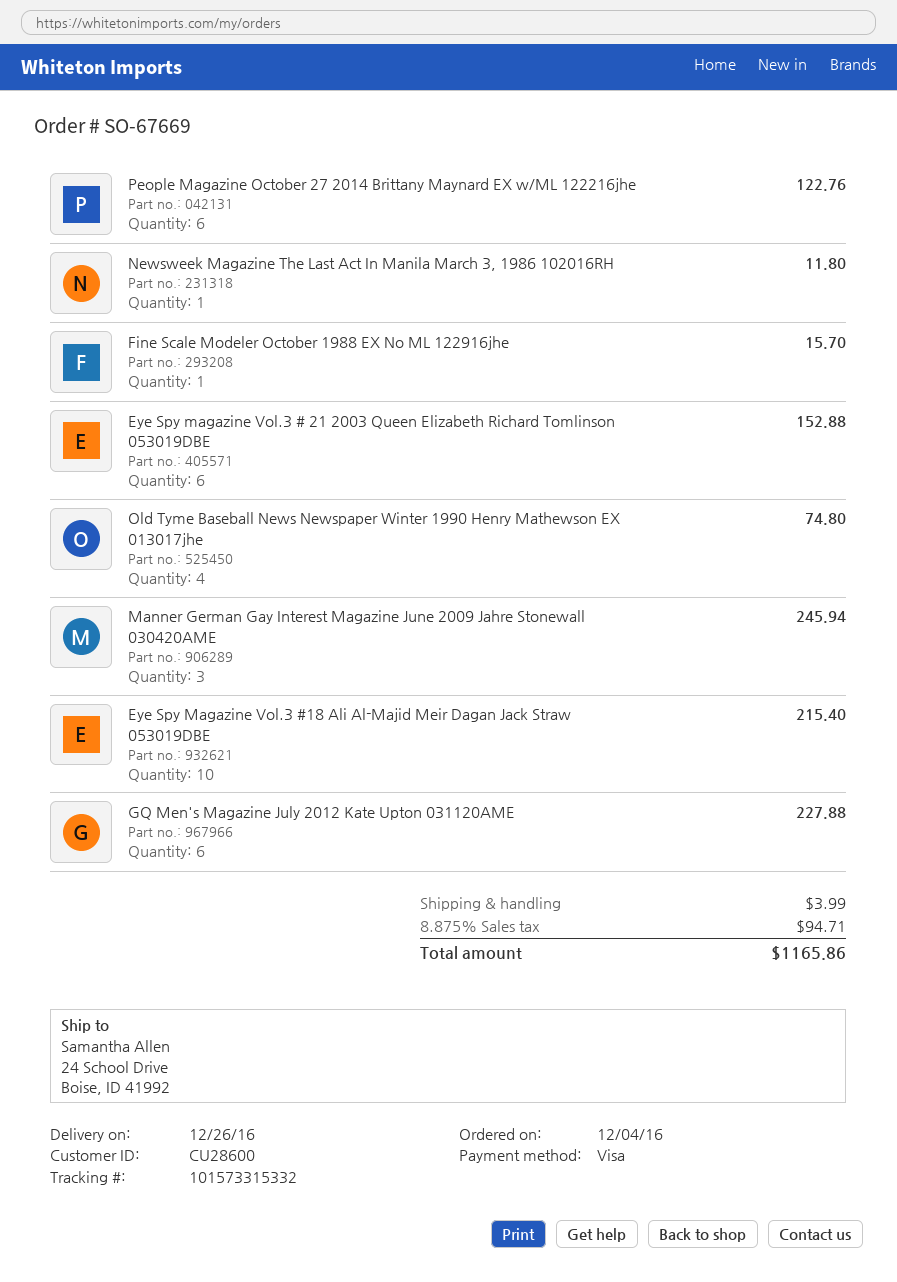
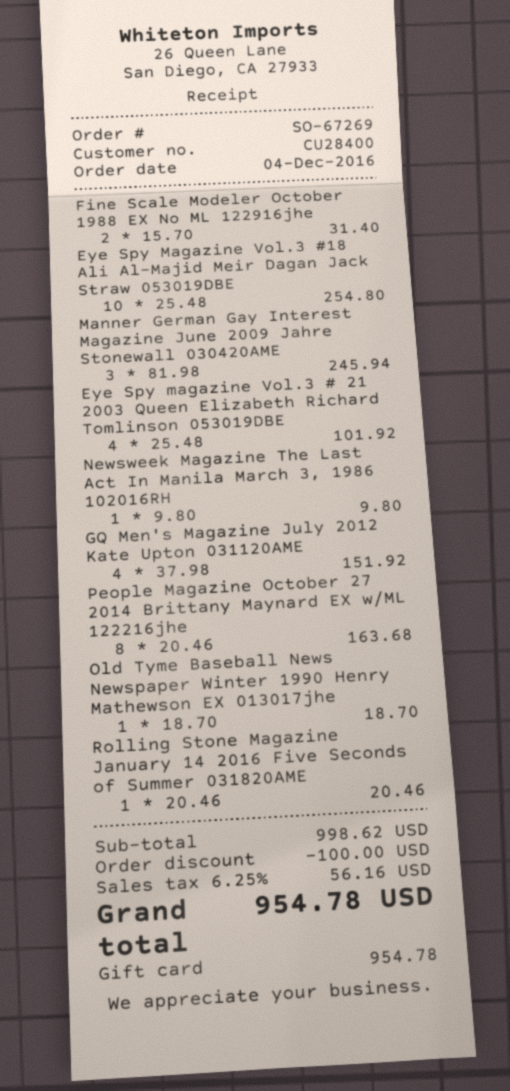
order number: SO-67669 -> SO-67269
customer number: CU28600 -> CU28400
payment method: Visa -> gift card
People Magazine October 27 2014 Brittany Maynard EX w/ML 122216jhe: 6 for 122.76 -> 8 for 163.68
Newsweek Magazine The Last Act In Manila March 3, 1986 102016RH: 1 for 11.80 -> 1 for 9.80
Fine Scale Modeler October 1988 EX No ML 122916jhe: 1 for 15.70 -> 2 for 31.40
Eye Spy magazine Vol.3 # 21 2003 Queen Elizabeth Richard Tomlinson 053019DBE: 6 for 152.88 -> 4 for 101.92
Old Tyme Baseball News Newspaper Winter 1990 Henry Mathewson EX 013017jhe: 4 for 74.80 -> 1 for 18.70
Eye Spy Magazine Vol.3 #18 Ali Al-Majid Meir Dagan Jack Straw 053019DBE: 10 for 215.40 -> 10 for 254.80
GQ Men's Magazine July 2012 Kate Upton 031120AME: 6 for 227.88 -> 4 for 151.92
Rolling Stone Magazine January 14 2016 Five Seconds of Summer 031820AME: none -> 1 for 20.46
discount: none -> 100.00
shipping: 3.99 -> none
tax: 8.875% = 94.71 -> 6.25% = 56.16
total: 1165.86 -> 954.78

